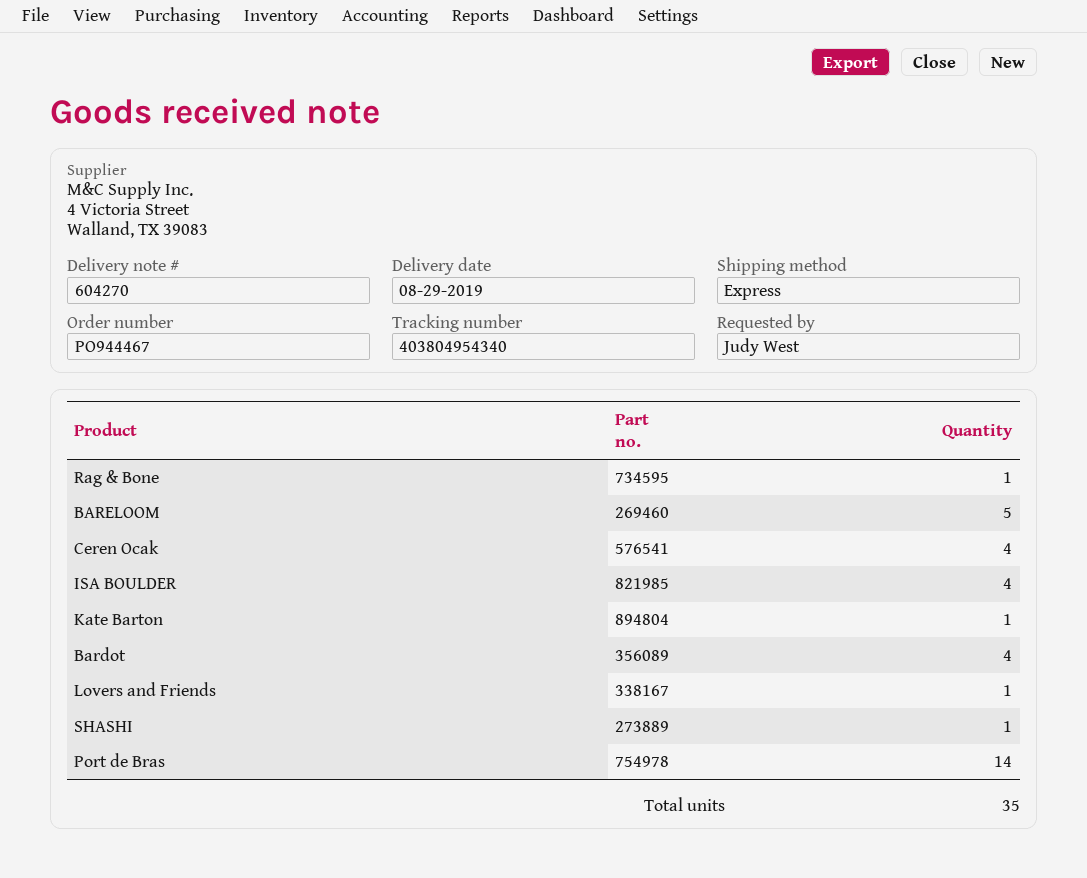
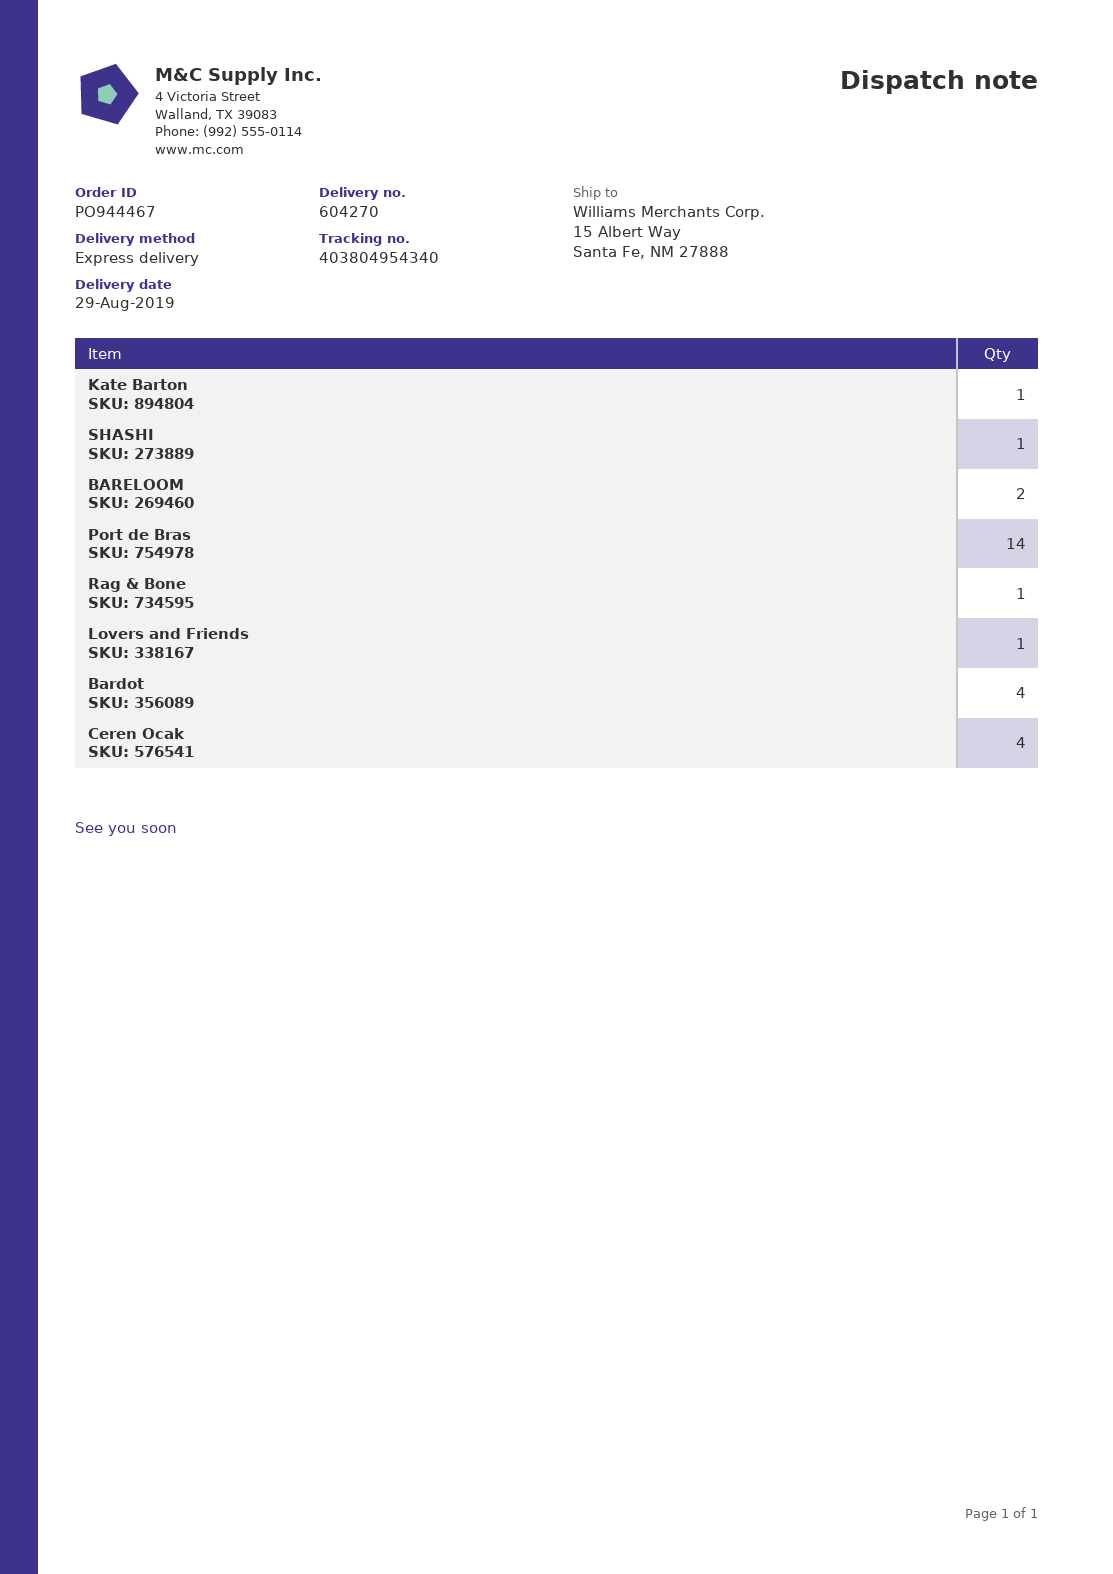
BARELOOM: 5 -> 2
ISA BOULDER: 4 -> none

